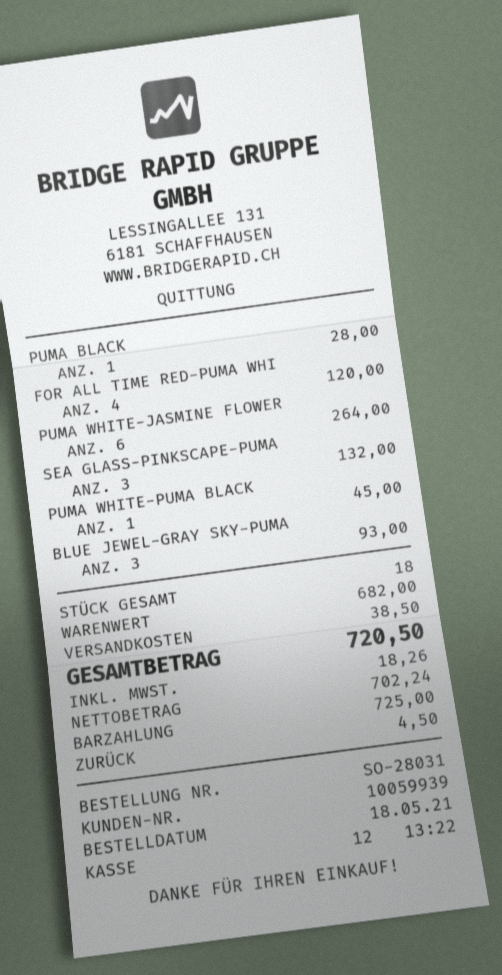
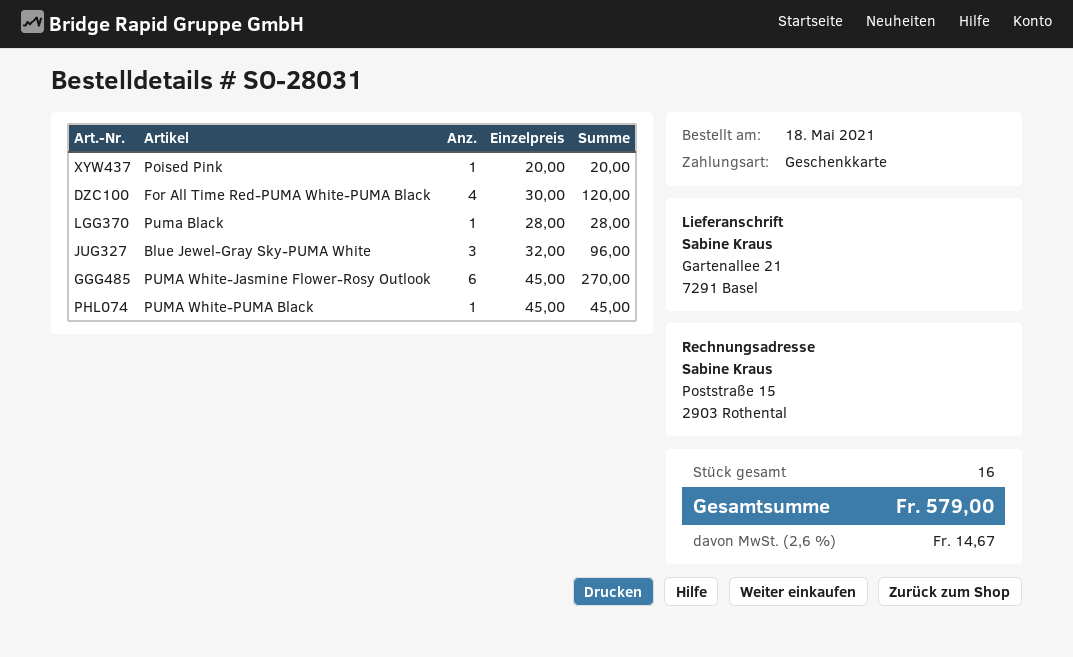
payment method: cash -> gift card
PUMA WHITE-JASMINE FLOWER: 6 for 264.00 -> 6 for 270.00
SEA GLASS-PINKSCAPE-PUMA: 3 for 132.00 -> none
BLUE JEWEL-GRAY SKY-PUMA: 3 for 93.00 -> 3 for 96.00
Poised Pink: none -> 1 for 20.00
total quantity: 18 -> 16
shipping: 38.50 -> none
tax: 18.26 -> 14.67
total: 720.50 -> 579.00

